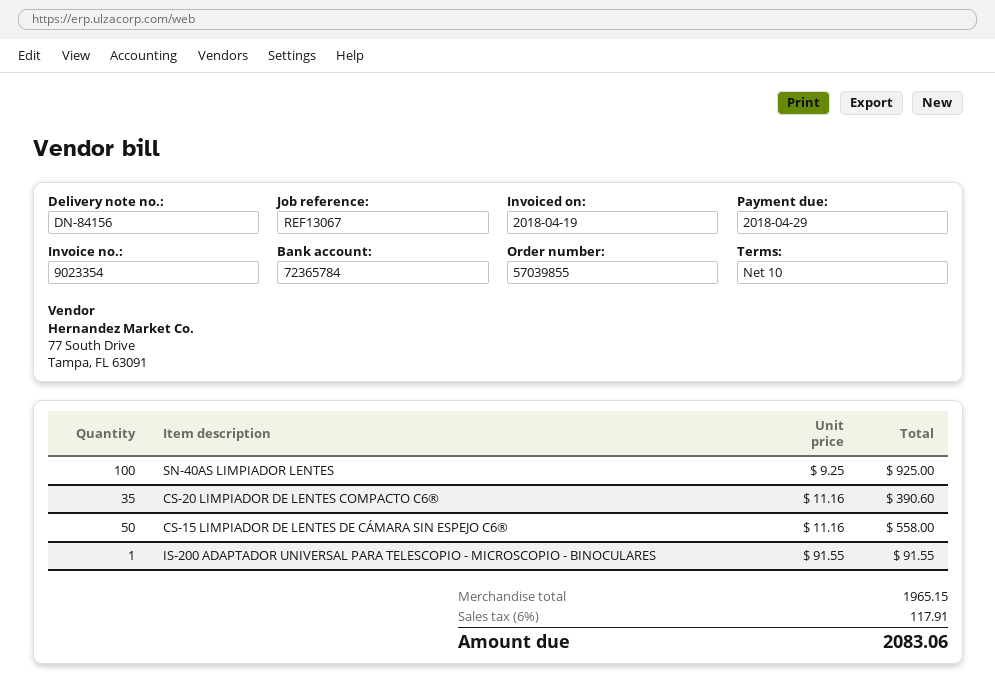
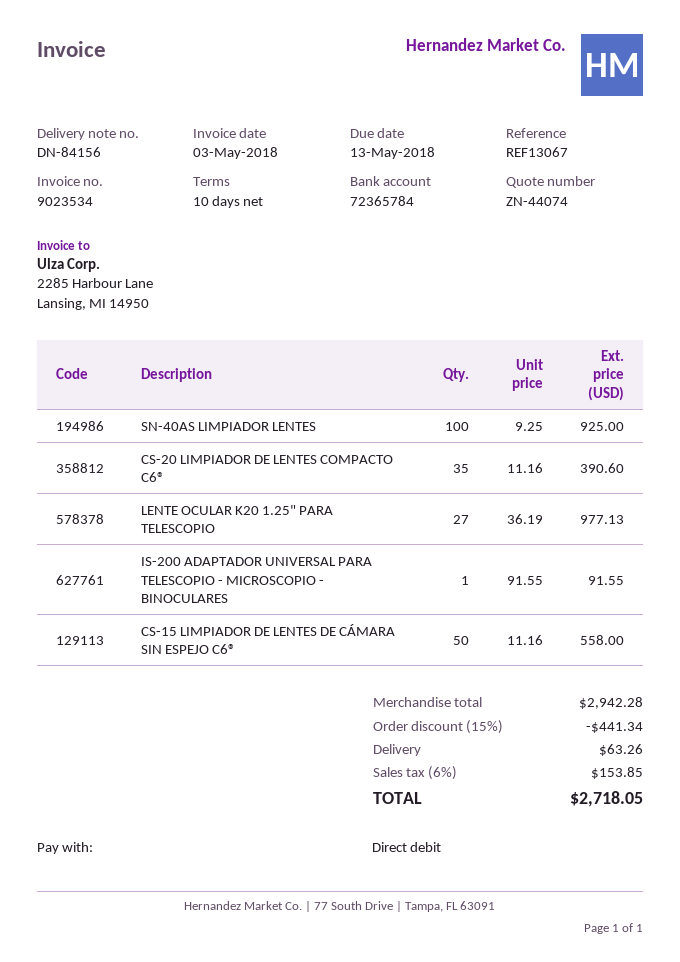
invoice number: 9023354 -> 9023534
invoice date: 2018-04-19 -> 2018-05-03
due date: 2018-04-29 -> 2018-05-13
LENTE OCULAR K20 1.25" PARA TELESCOPIO: none -> 27 x 36.19 = 977.13
subtotal: 1965.15 -> 2942.28
discount: none -> 15% = 441.34
shipping: none -> 63.26
tax: 6% = 117.91 -> 6% = 153.85
total: 2083.06 -> 2718.05

